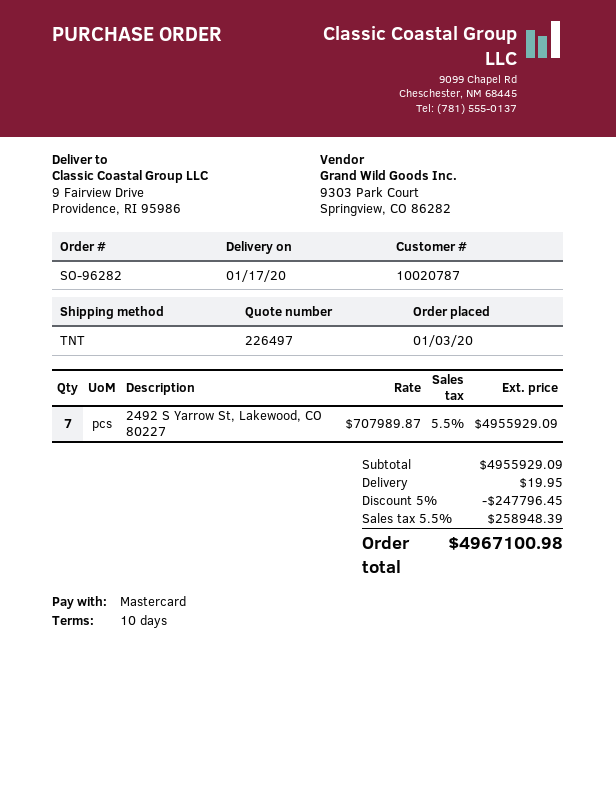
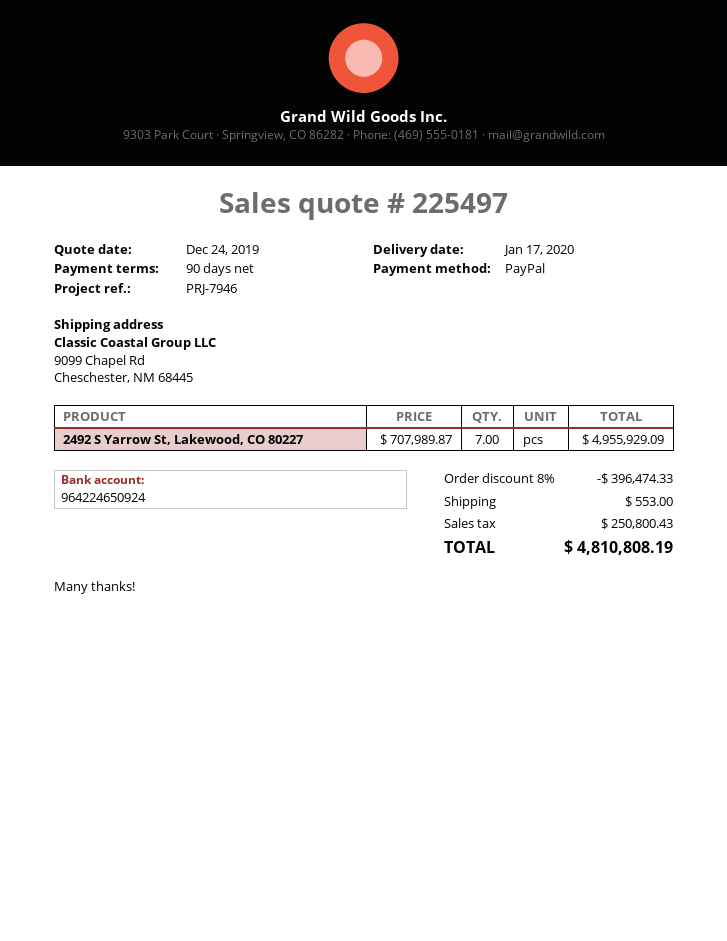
quote number: 226497 -> 225497
payment terms: 10 days -> 90 days
payment method: Mastercard -> PayPal
ship to: 9 Fairview Drive, Providence, RI 95986 -> 9099 Chapel Rd, Cheschester, NM 68445
discount: 5% = 247796.45 -> 8% = 396474.33
shipping: 19.95 -> 553.00
tax: 258948.39 -> 250800.43
total: 4967100.98 -> 4810808.19

